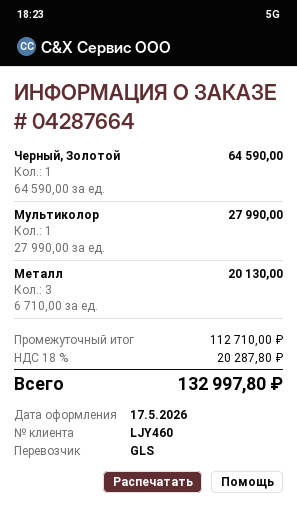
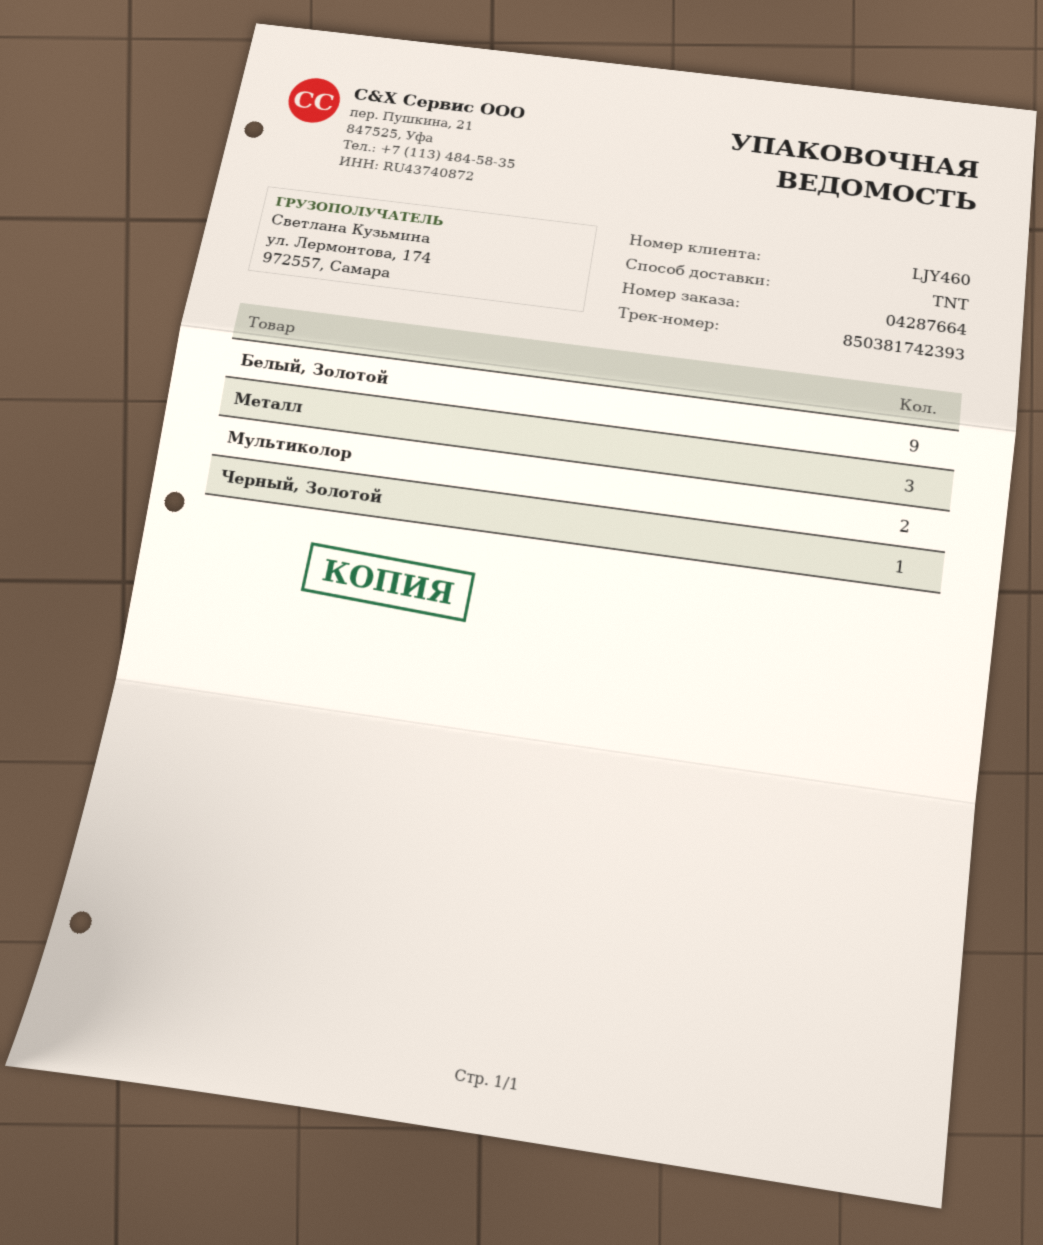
shipping method: GLS -> TNT
Мультиколор: 1 -> 2
Белый, Золотой: none -> 9

